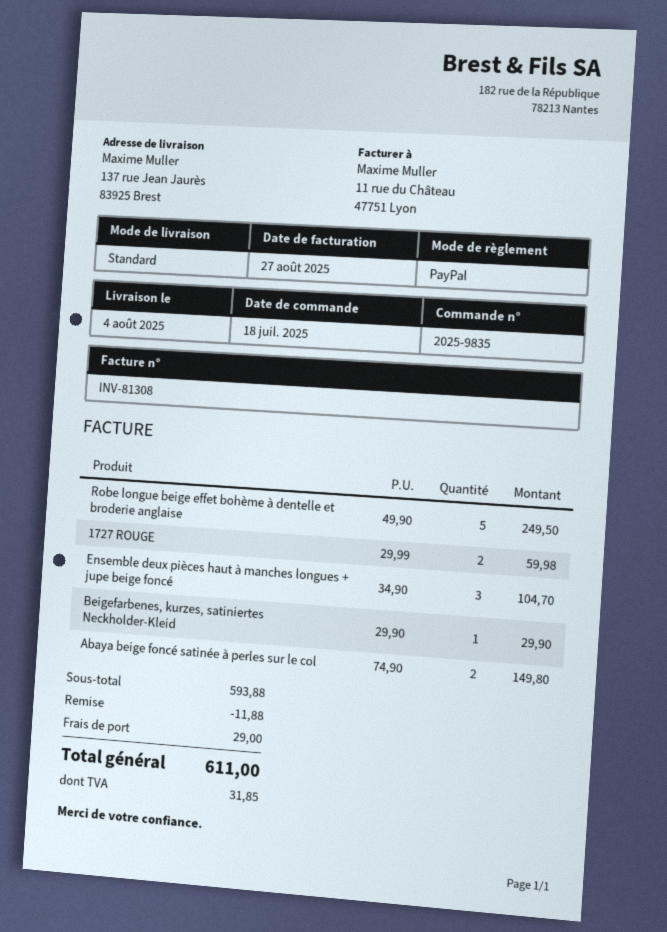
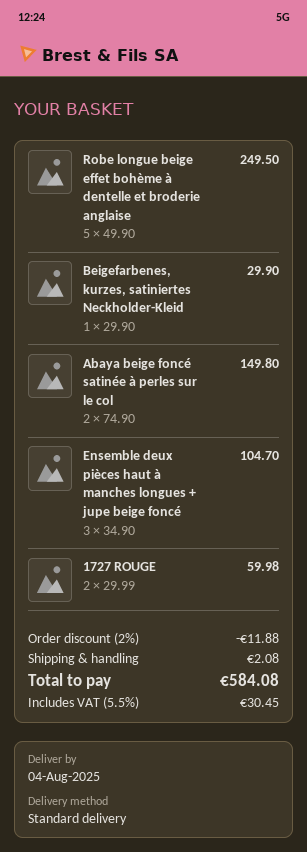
shipping: 29.00 -> 2.08
tax: 31.85 -> 30.45
total: 611.00 -> 584.08

